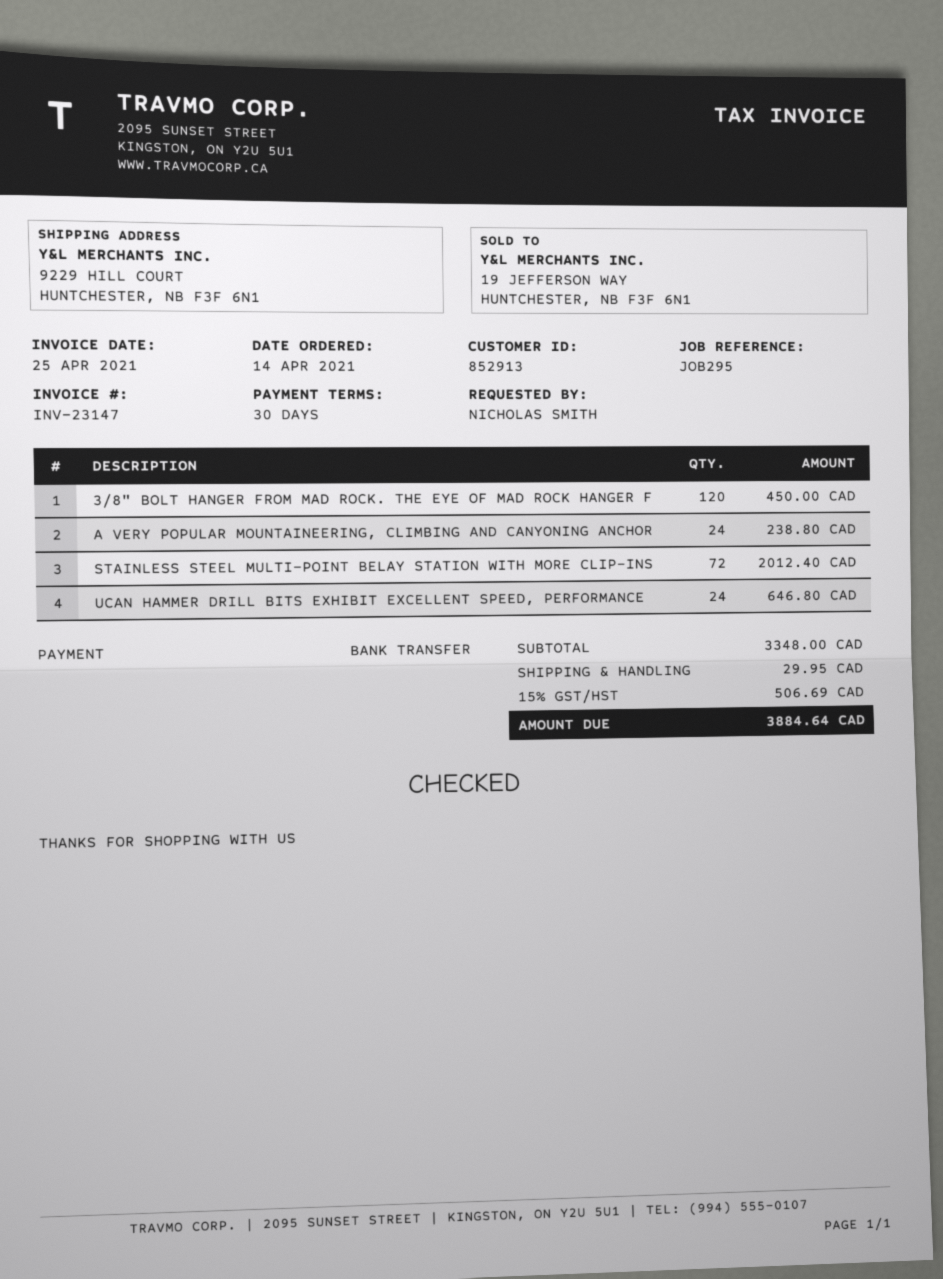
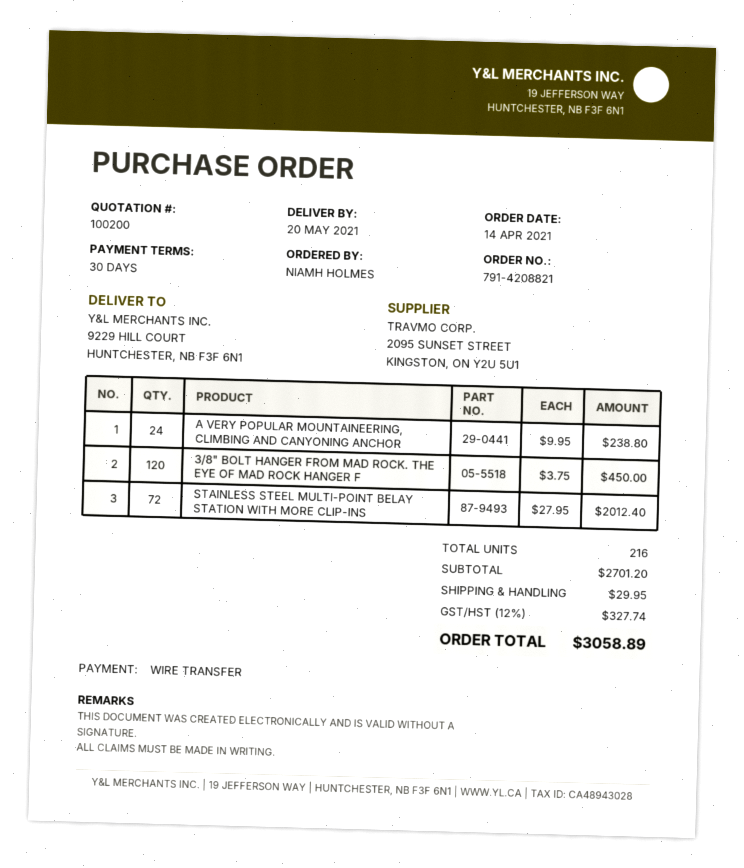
ordered by: NICHOLAS SMITH -> NIAMH HOLMES
UCAN HAMMER DRILL BITS EXHIBIT EXCELLENT SPEED, PERFORMANCE: 24 for 646.80 -> none
subtotal: 3348.00 -> 2701.20
tax: 15% = 506.69 -> 12% = 327.74
total: 3884.64 -> 3058.89

